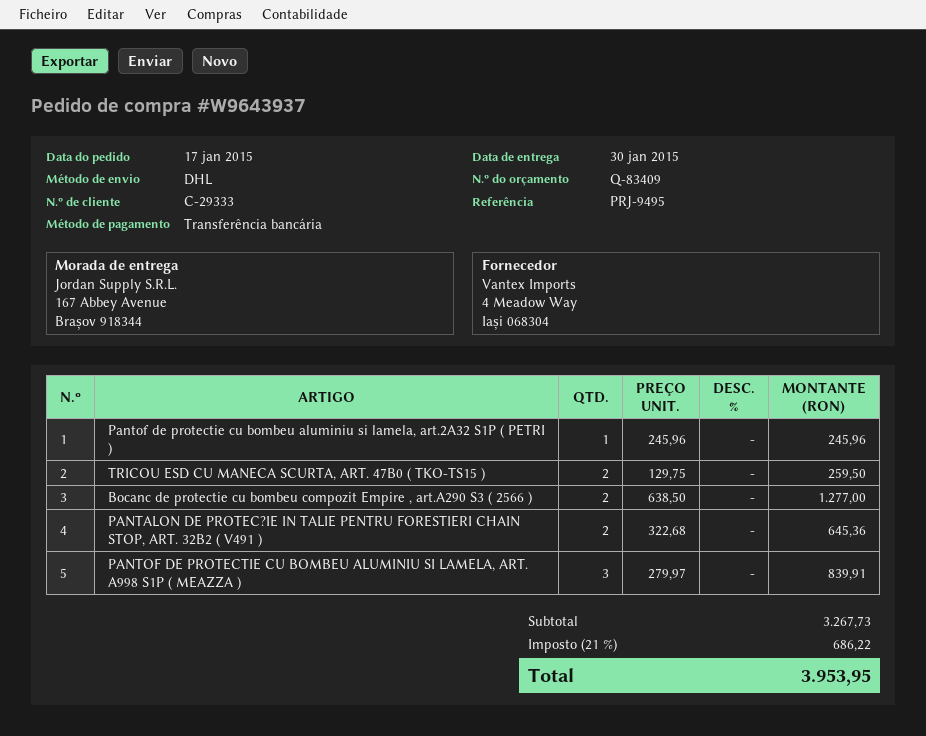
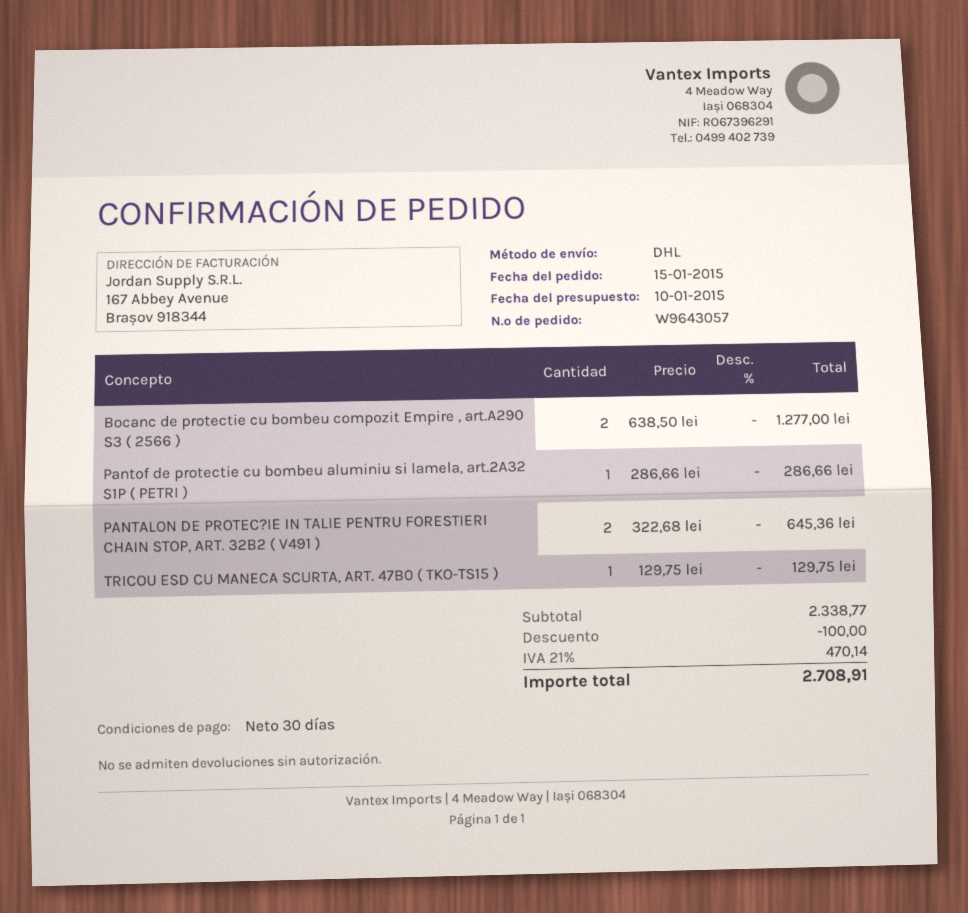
order number: W9643937 -> W9643057
order date: 2015-01-17 -> 2015-01-15
Pantof de protectie cu bombeu aluminiu si lamela, art.2A32 S1P ( PETRI ): 1 x 245.96 = 245.96 -> 1 x 286.66 = 286.66
TRICOU ESD CU MANECA SCURTA, ART. 47B0 ( TKO-TS15 ): 2 x 129.75 = 259.50 -> 1 x 129.75 = 129.75
PANTOF DE PROTECTIE CU BOMBEU ALUMINIU SI LAMELA, ART. A998 S1P ( MEAZZA ): 3 x 279.97 = 839.91 -> none
subtotal: 3267.73 -> 2338.77
discount: none -> 100.00
tax: 21% = 686.22 -> 21% = 470.14
total: 3953.95 -> 2708.91

